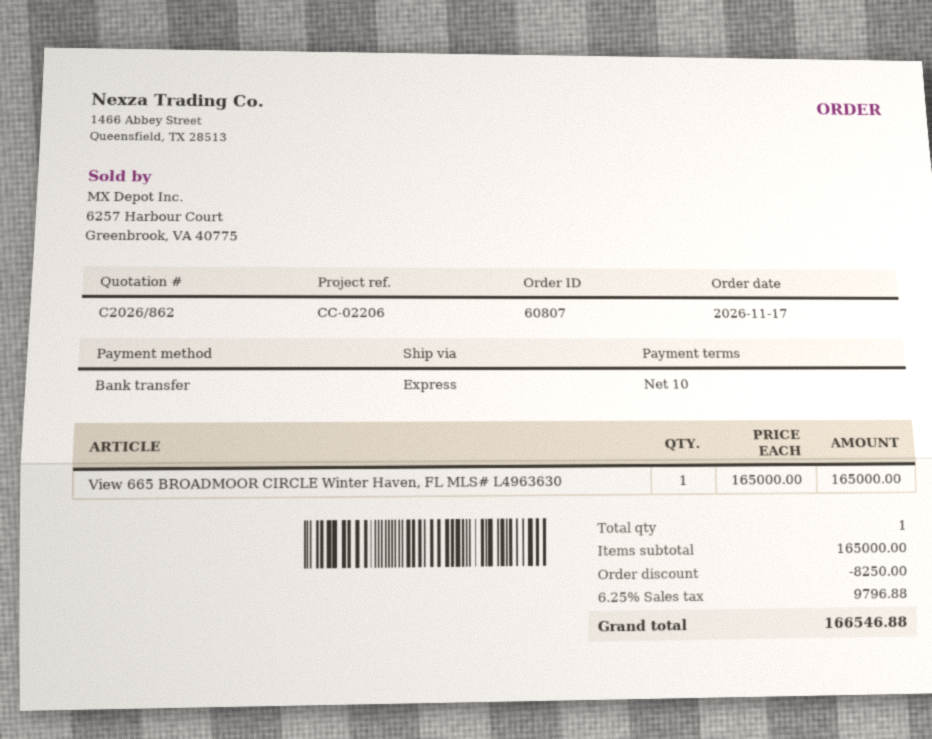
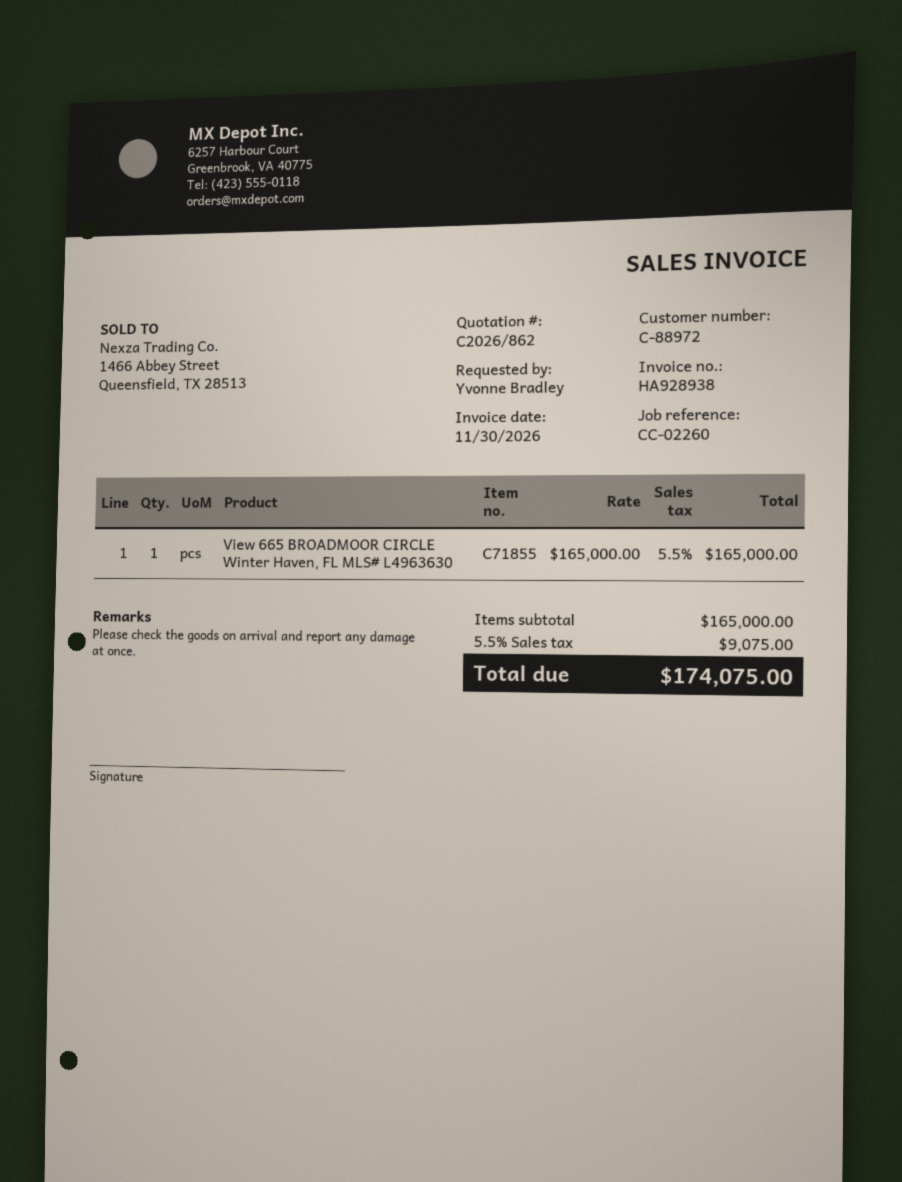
reference: CC-02206 -> CC-02260
discount: 8250.00 -> none
tax: 6.25% = 9796.88 -> 5.5% = 9075.00
total: 166546.88 -> 174075.00

